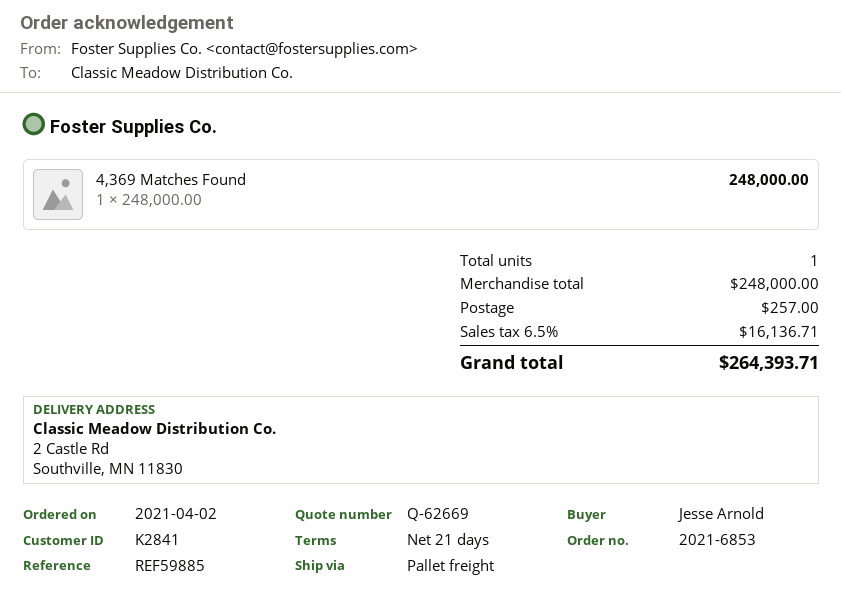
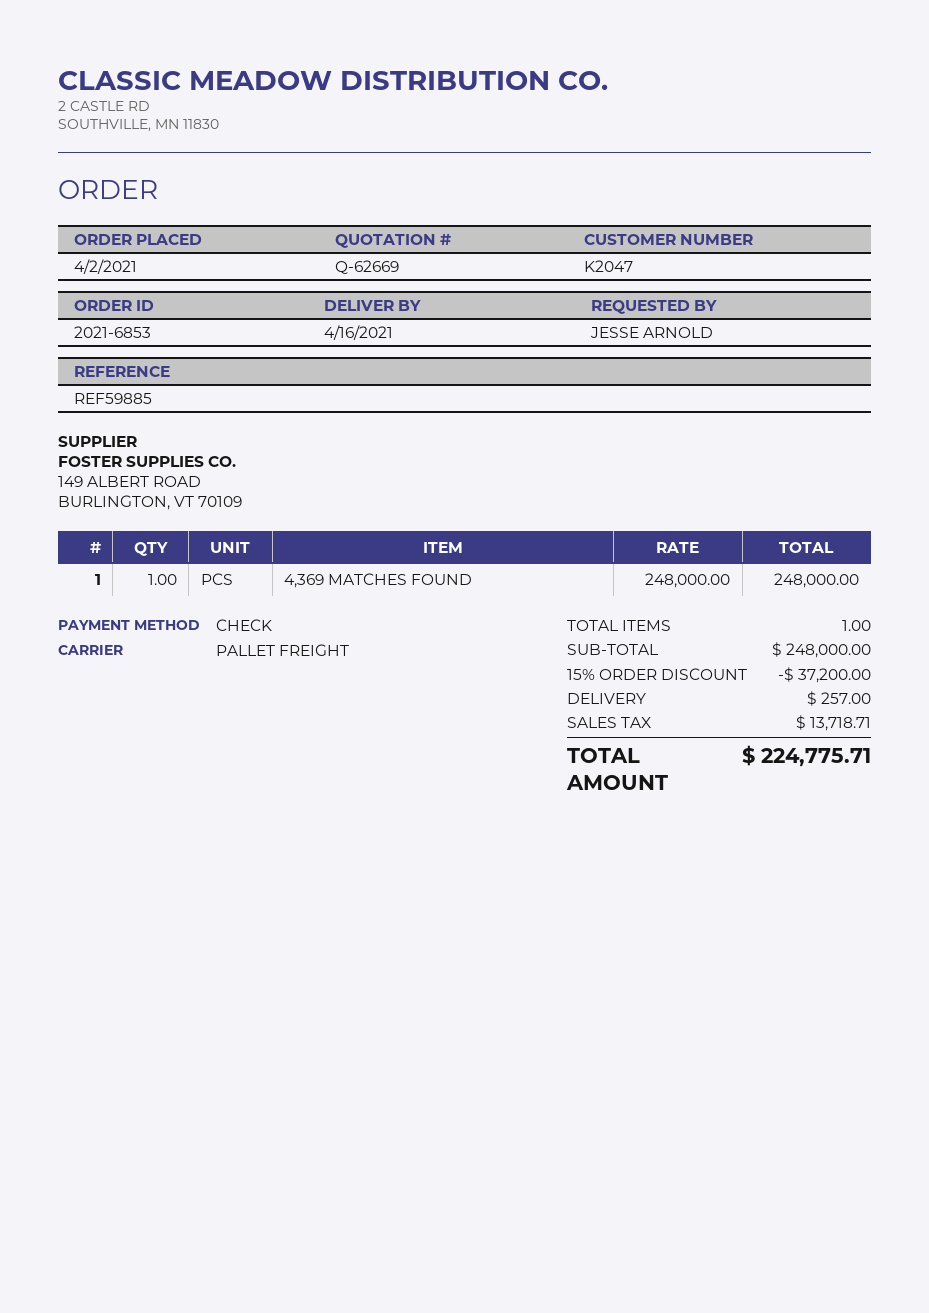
customer number: K2841 -> K2047
discount: none -> 15% = 37200.00
tax: 16136.71 -> 13718.71
total: 264393.71 -> 224775.71

